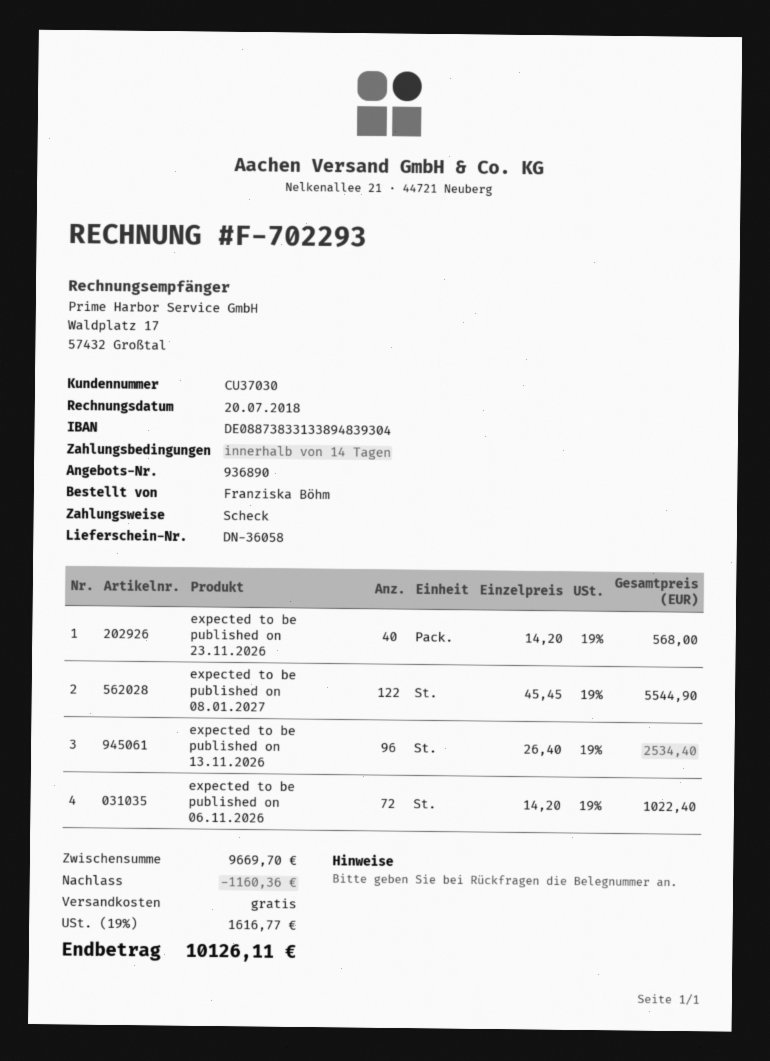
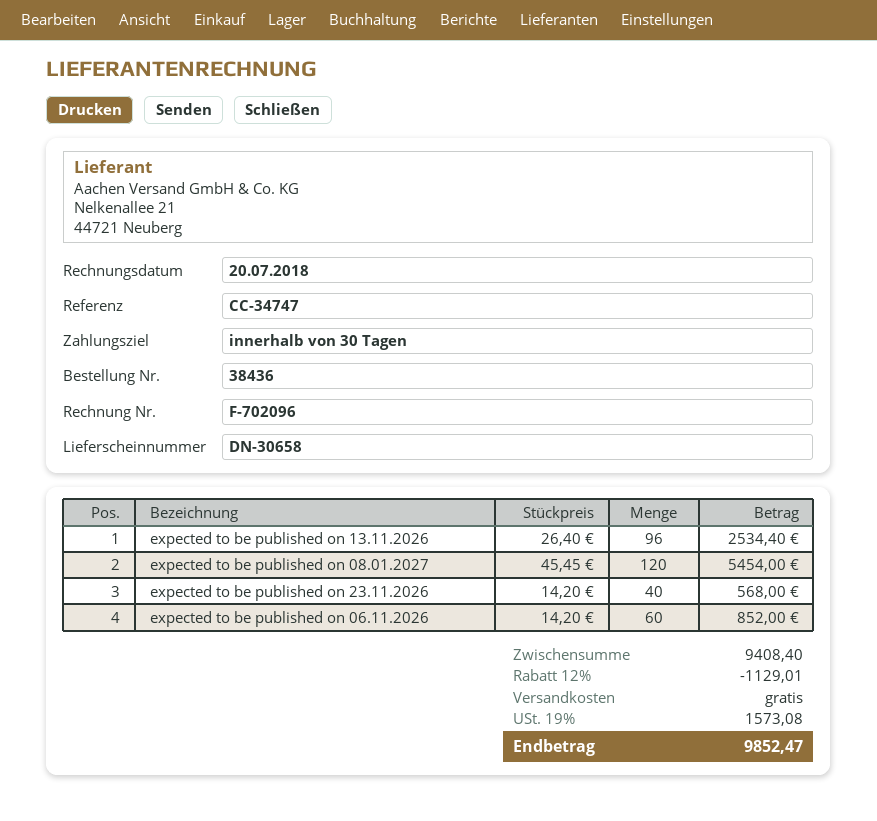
delivery note number: DN-36058 -> DN-30658
invoice number: F-702293 -> F-702096
payment terms: 14 days -> 30 days
expected to be published on 08.01.2027: 122 x 45.45 = 5544.90 -> 120 x 45.45 = 5454.00
expected to be published on 06.11.2026: 72 x 14.20 = 1022.40 -> 60 x 14.20 = 852.00
subtotal: 9669.70 -> 9408.40
discount: 1160.36 -> 1129.01
tax: 19% = 1616.77 -> 19% = 1573.08
total: 10126.11 -> 9852.47

